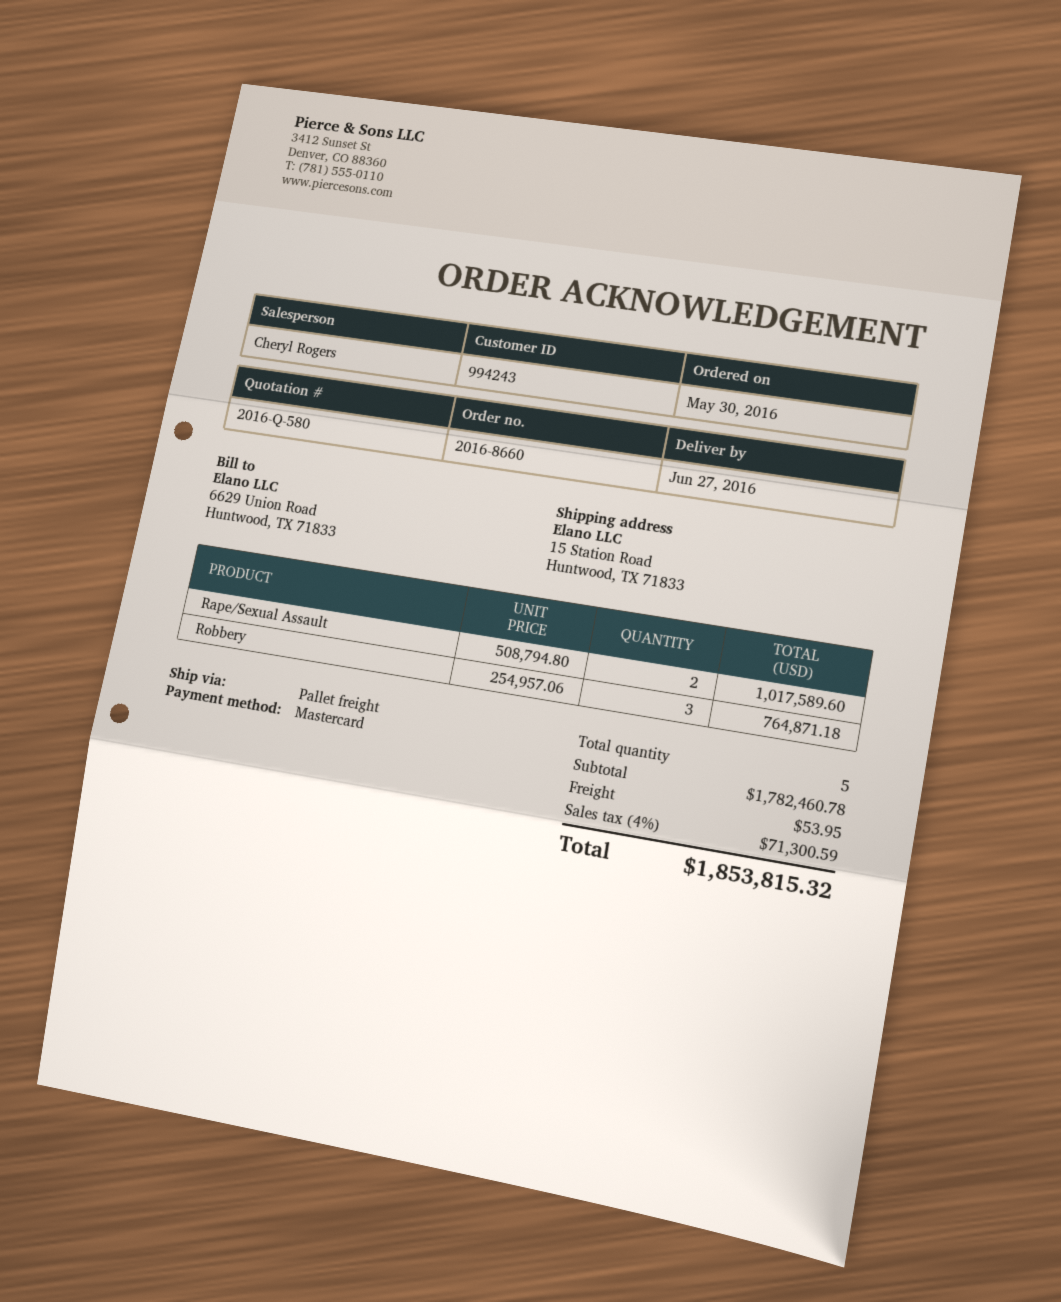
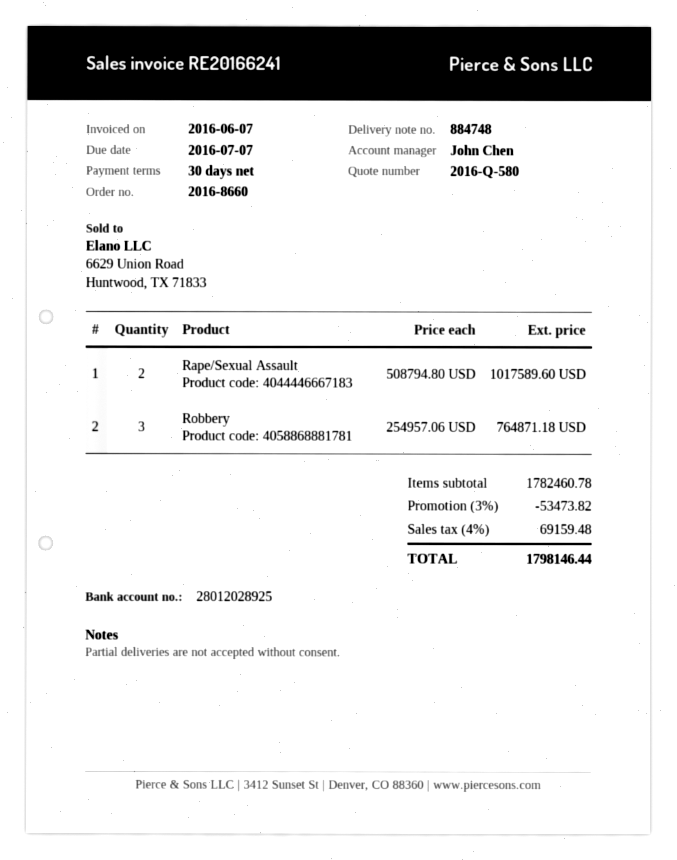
sales rep: Cheryl Rogers -> John Chen
discount: none -> 3% = 53473.82
shipping: 53.95 -> none
tax: 4% = 71300.59 -> 4% = 69159.48
total: 1853815.32 -> 1798146.44

